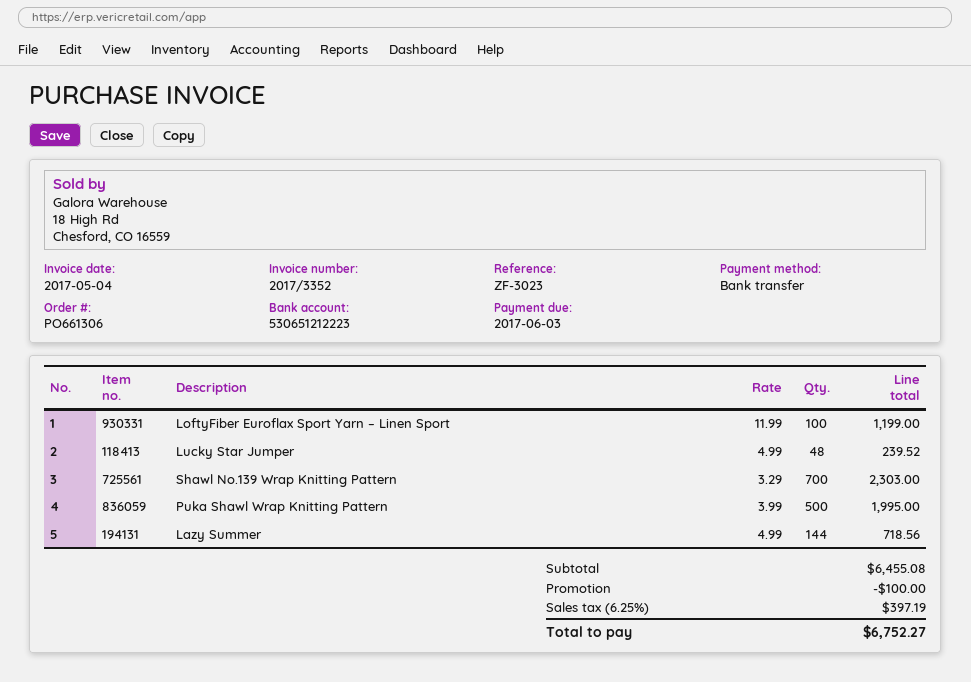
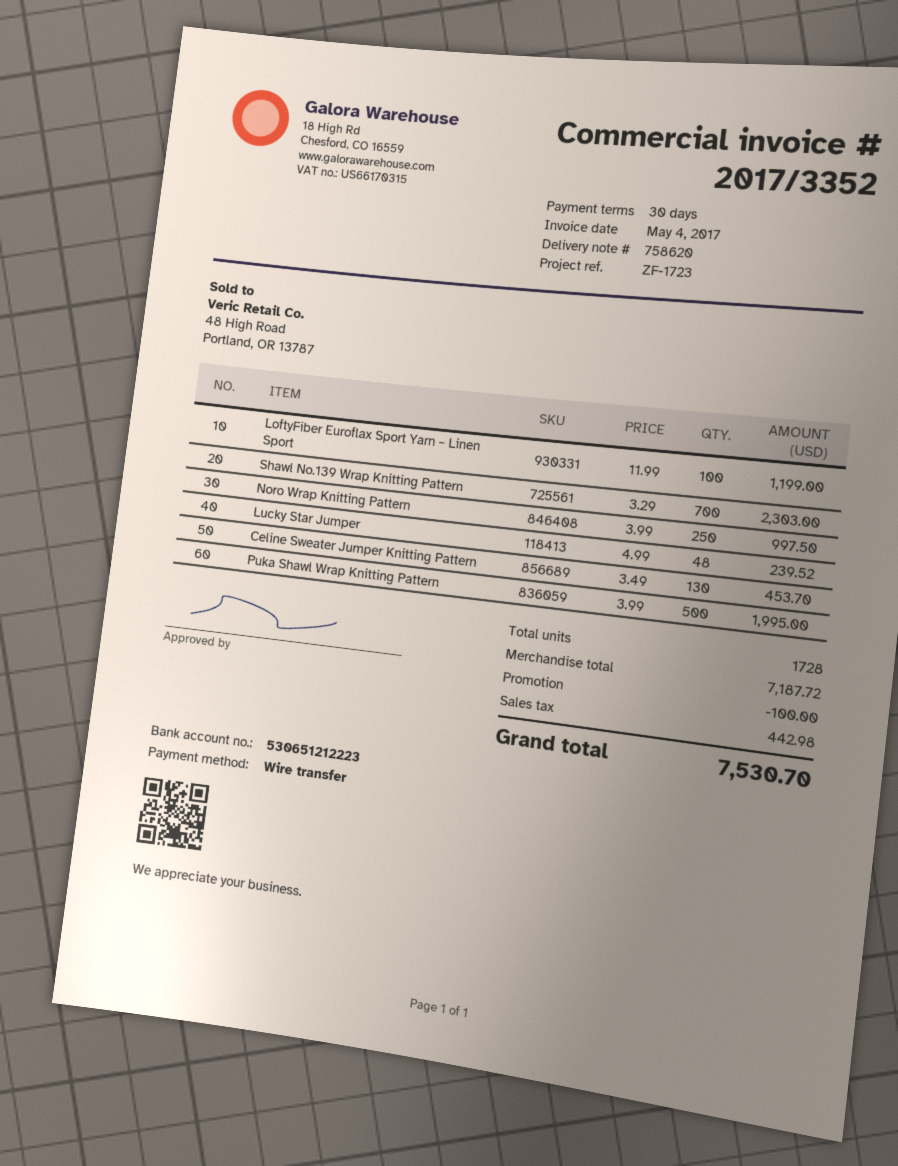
reference: ZF-3023 -> ZF-1723
Lazy Summer: 144 x 4.99 = 718.56 -> none
Noro Wrap Knitting Pattern: none -> 250 x 3.99 = 997.50
Celine Sweater Jumper Knitting Pattern: none -> 130 x 3.49 = 453.70
subtotal: 6455.08 -> 7187.72
tax: 397.19 -> 442.98
total: 6752.27 -> 7530.70

